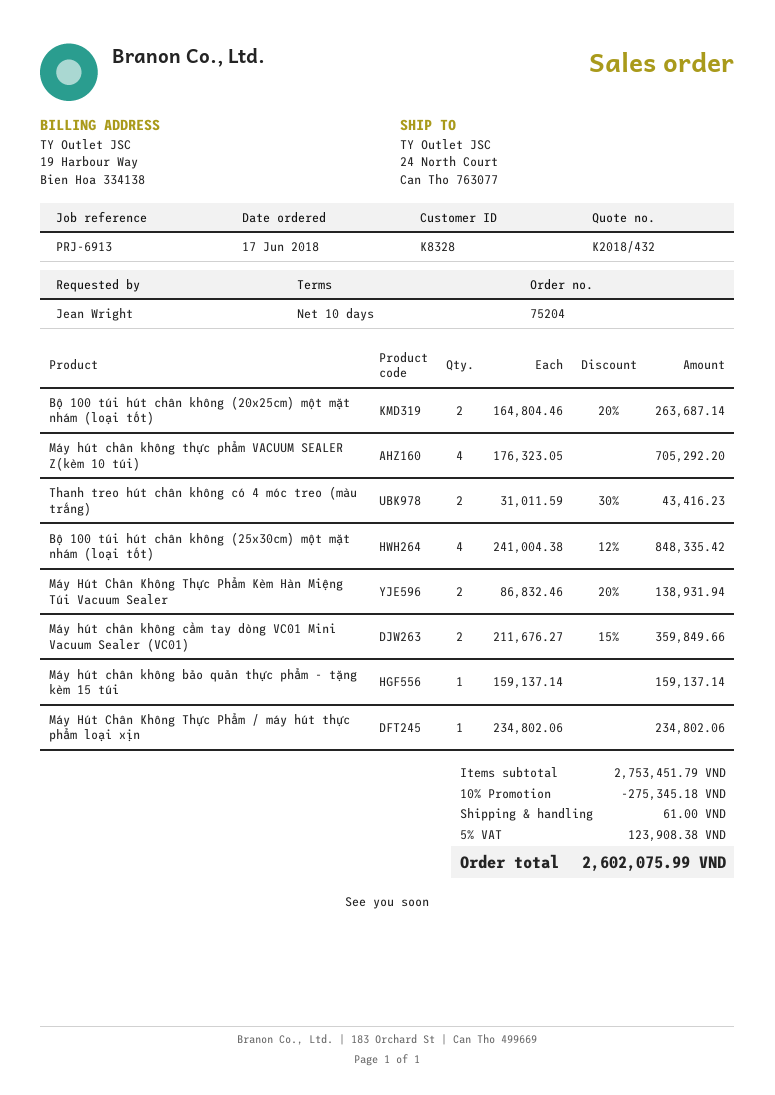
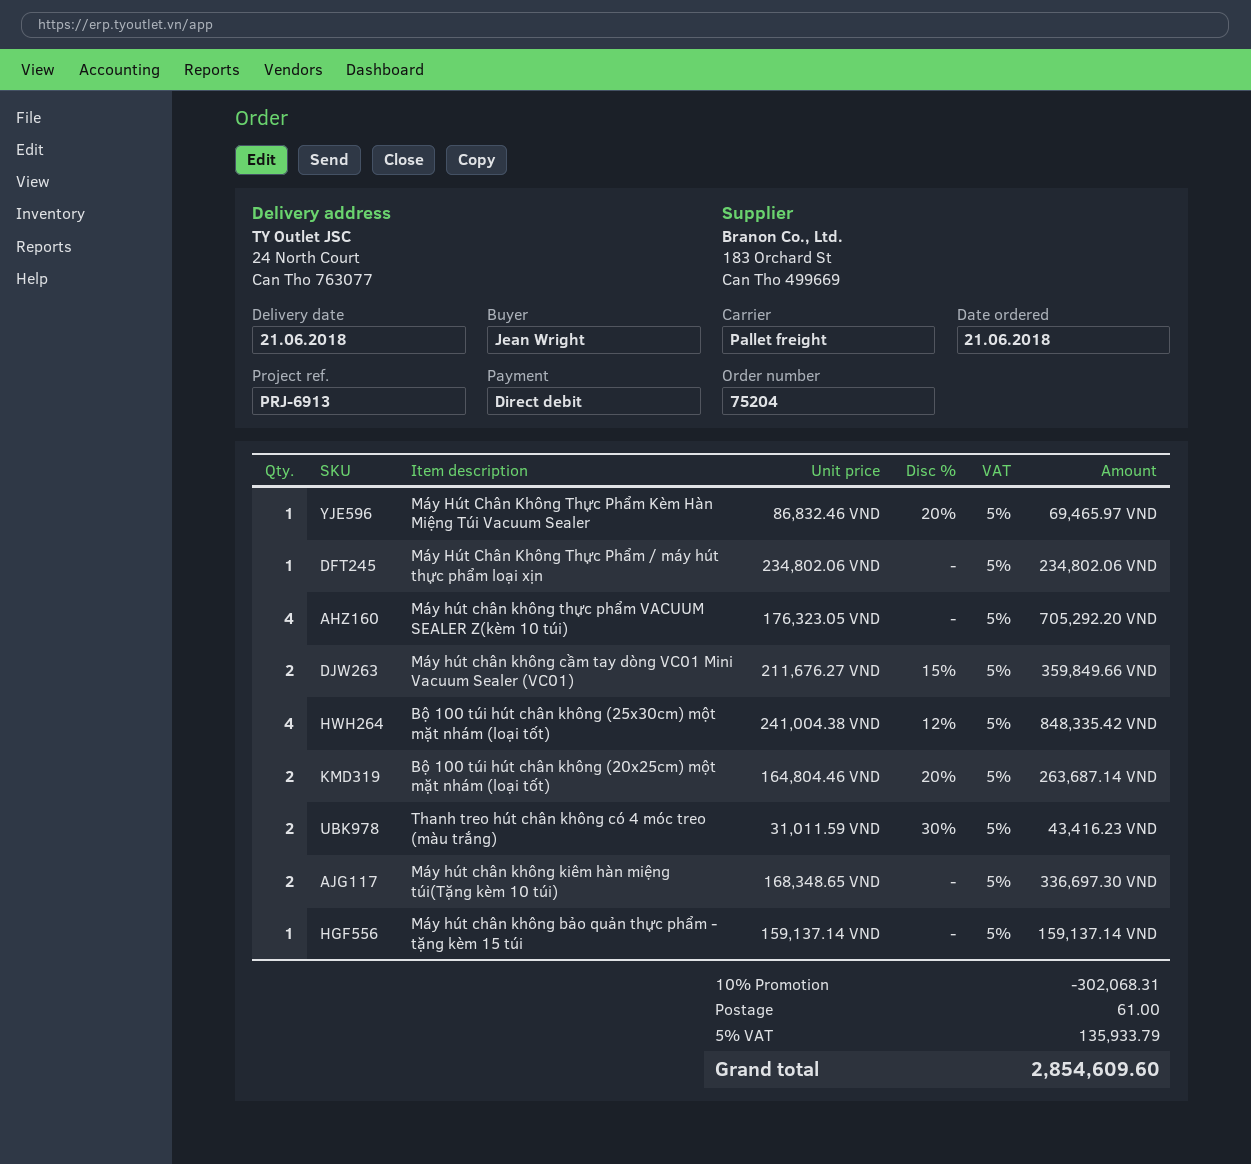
order date: 2018-06-17 -> 2018-06-21
Máy Hút Chân Không Thực Phẩm Kèm Hàn Miệng Túi Vacuum Sealer: 2 x 86832.46 - 20% = 138931.94 -> 1 x 86832.46 - 20% = 69465.97
Máy hút chân không kiêm hàn miệng túi(Tặng kèm 10 túi): none -> 2 x 168348.65 = 336697.30
discount: 10% = 275345.18 -> 10% = 302068.31
tax: 5% = 123908.38 -> 5% = 135933.79
total: 2602075.99 -> 2854609.60

